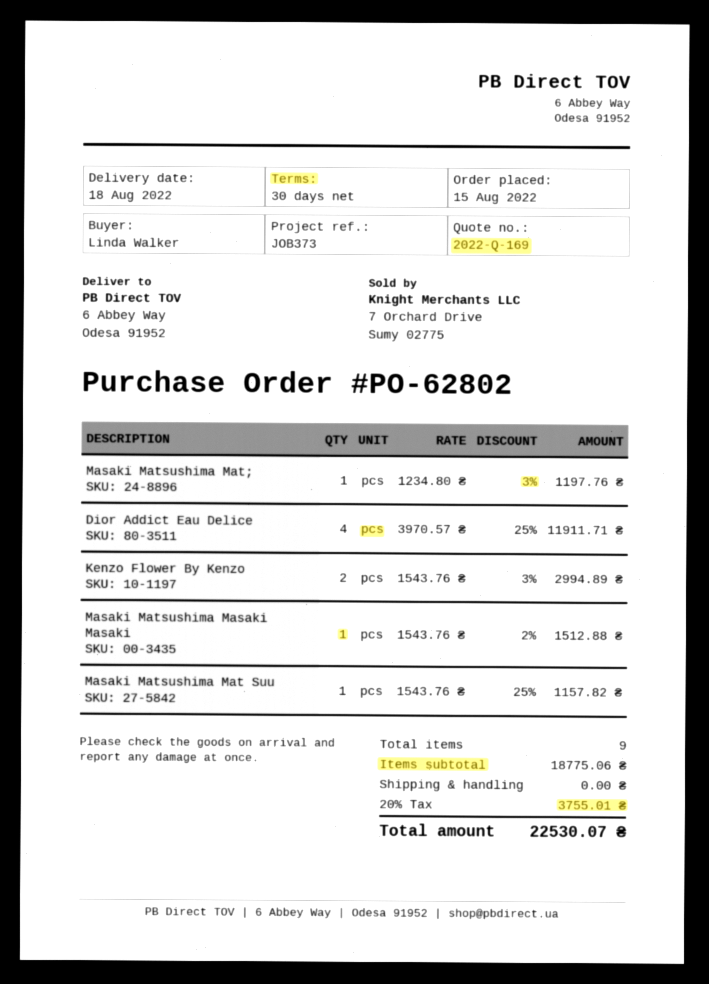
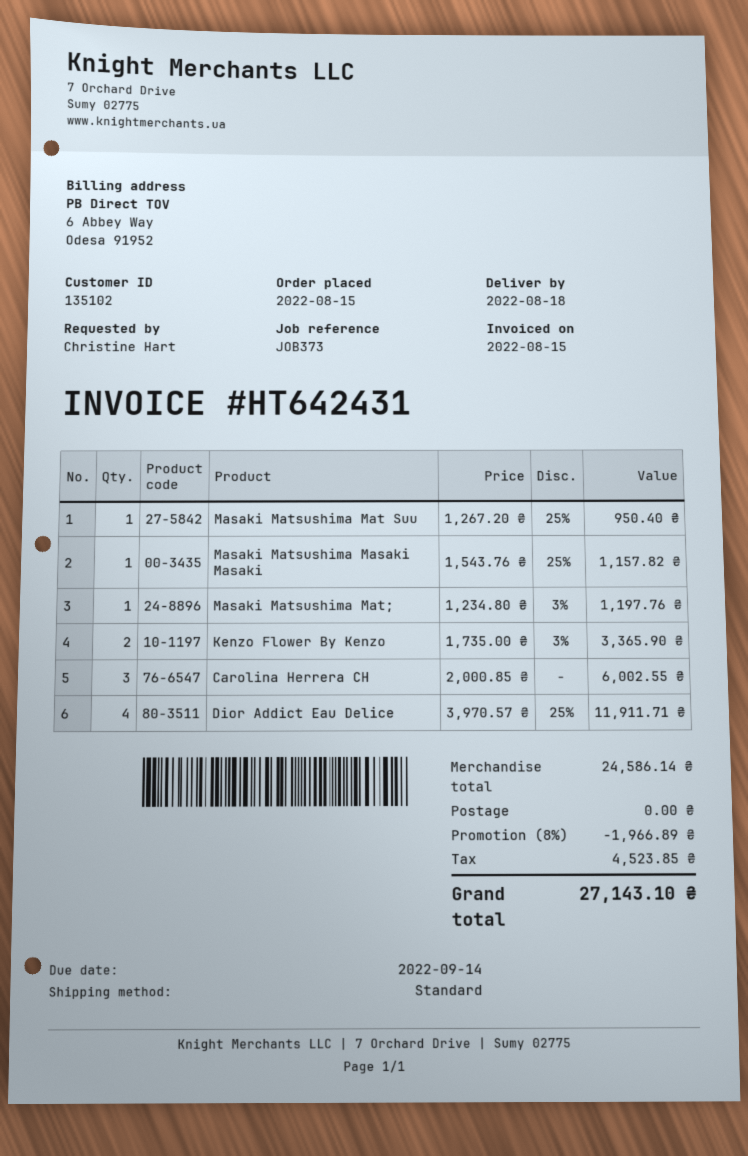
ordered by: Linda Walker -> Christine Hart
Kenzo Flower By Kenzo: 2 x 1543.76 - 3% = 2994.89 -> 2 x 1735.00 - 3% = 3365.90
Masaki Matsushima Masaki Masaki: 1 x 1543.76 - 2% = 1512.88 -> 1 x 1543.76 - 25% = 1157.82
Masaki Matsushima Mat Suu: 1 x 1543.76 - 25% = 1157.82 -> 1 x 1267.20 - 25% = 950.40
Carolina Herrera CH: none -> 3 x 2000.85 = 6002.55
subtotal: 18775.06 -> 24586.14
discount: none -> 8% = 1966.89
tax: 3755.01 -> 4523.85
total: 22530.07 -> 27143.10

